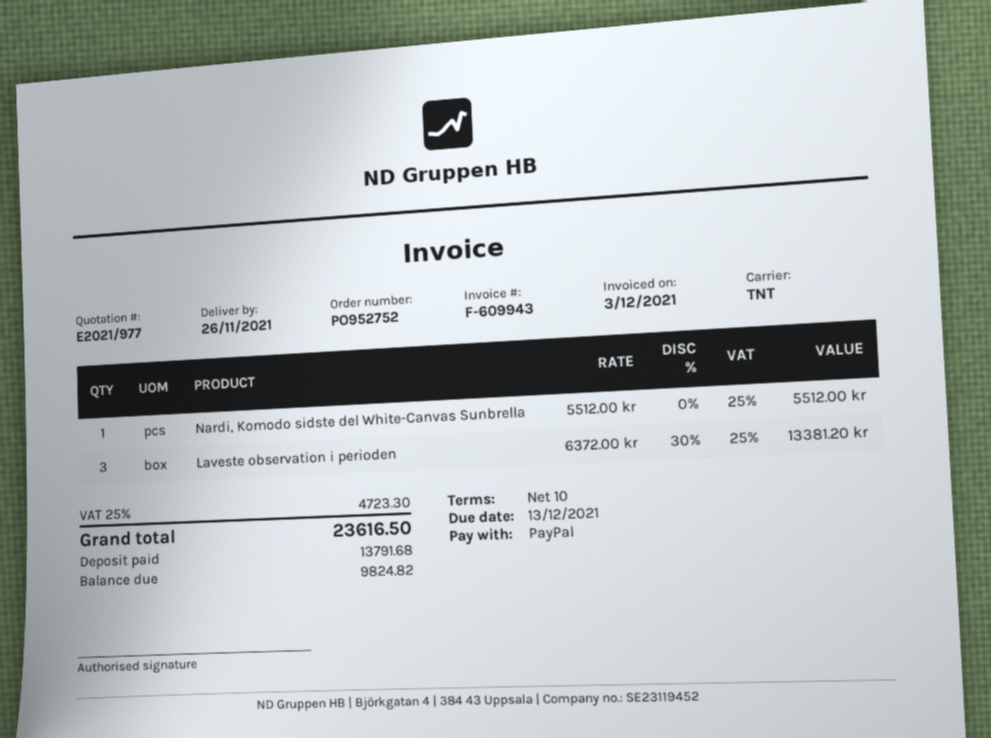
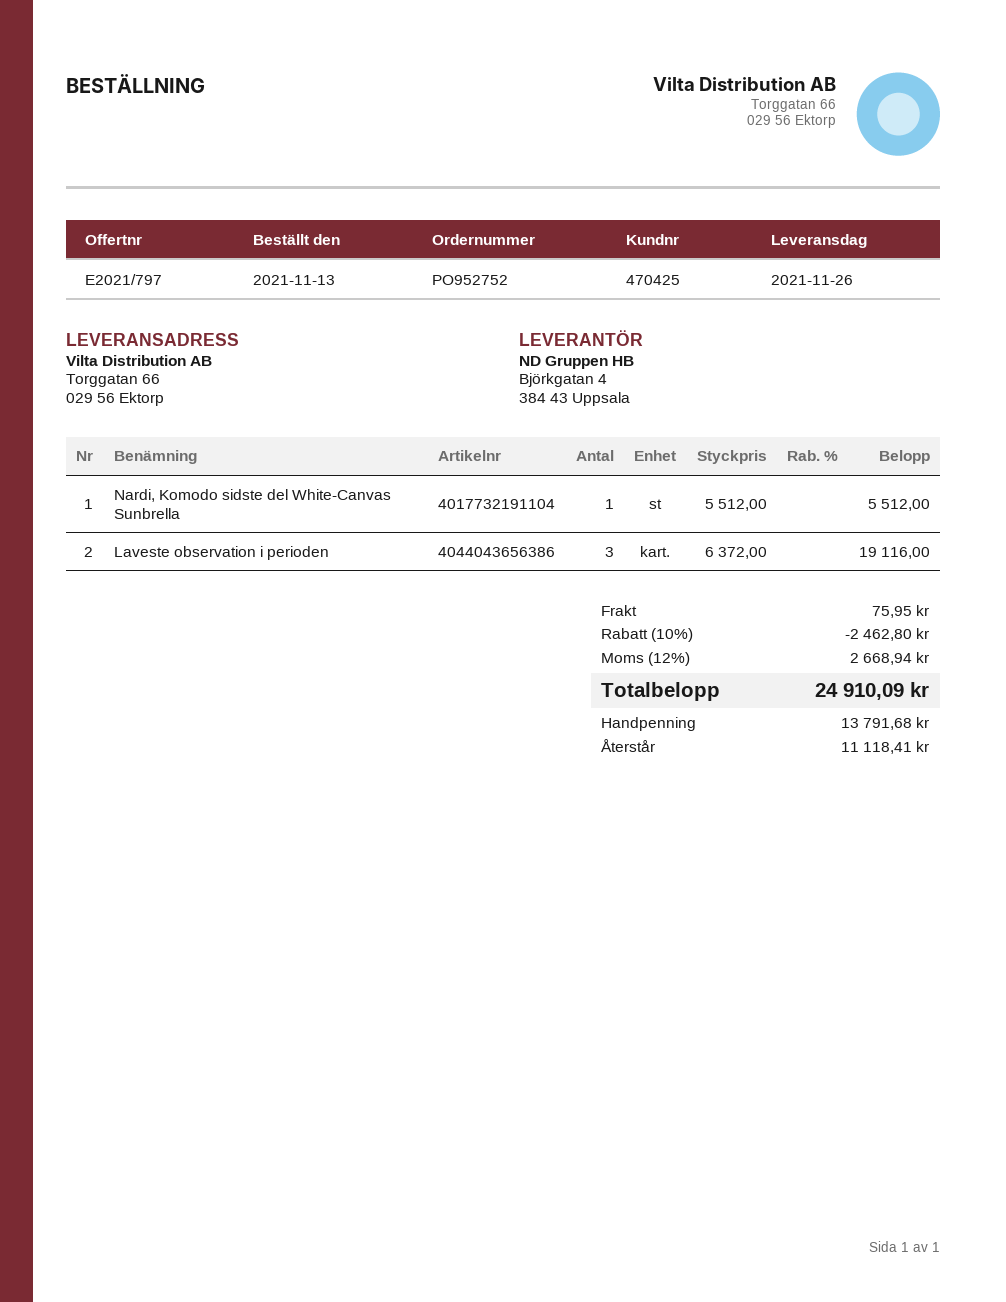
quote number: E2021/977 -> E2021/797
Laveste observation i perioden: 3 x 6372.00 - 30% = 13381.20 -> 3 x 6372.00 = 19116.00
discount: none -> 10% = 2462.80
shipping: none -> 75.95
tax: 25% = 4723.30 -> 12% = 2668.94
total: 23616.50 -> 24910.09
balance: 9824.82 -> 11118.41

